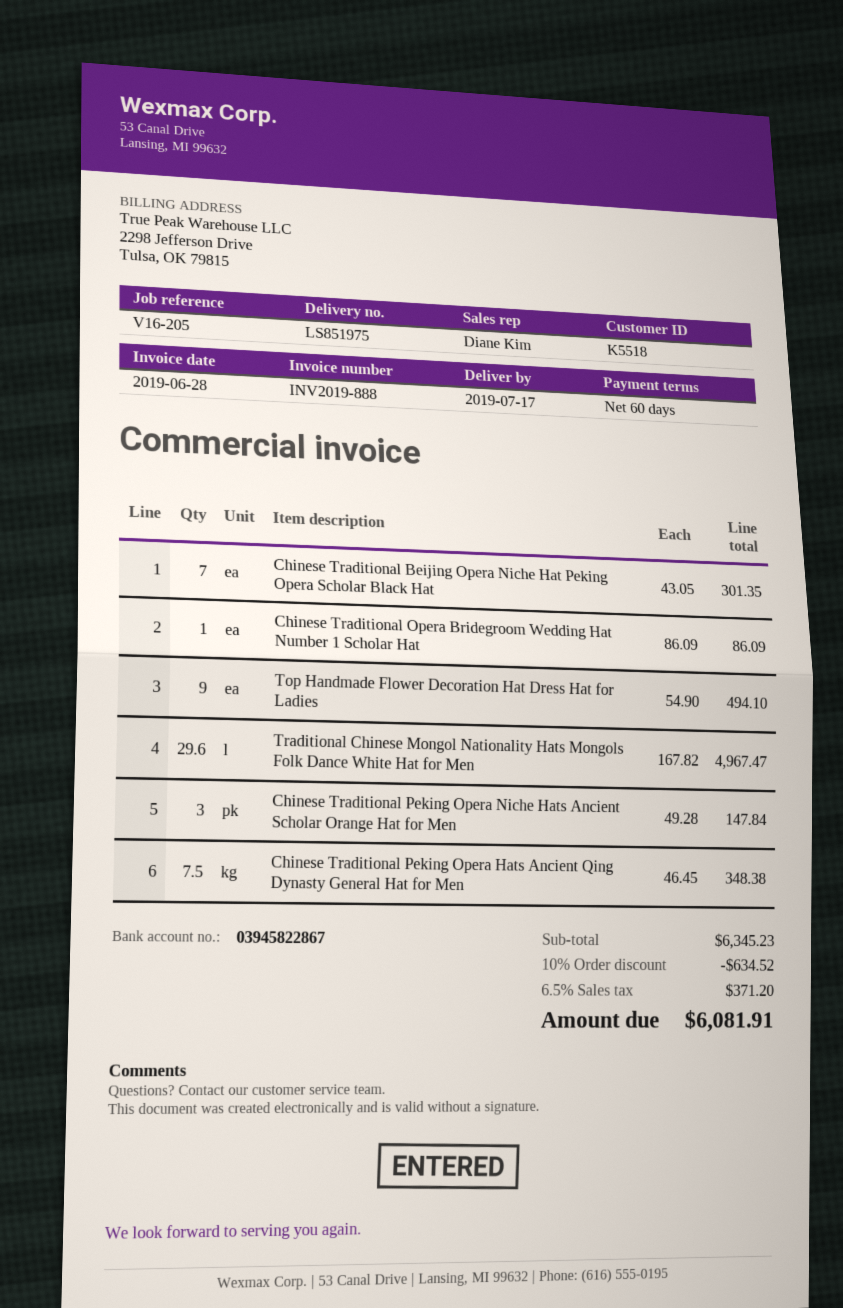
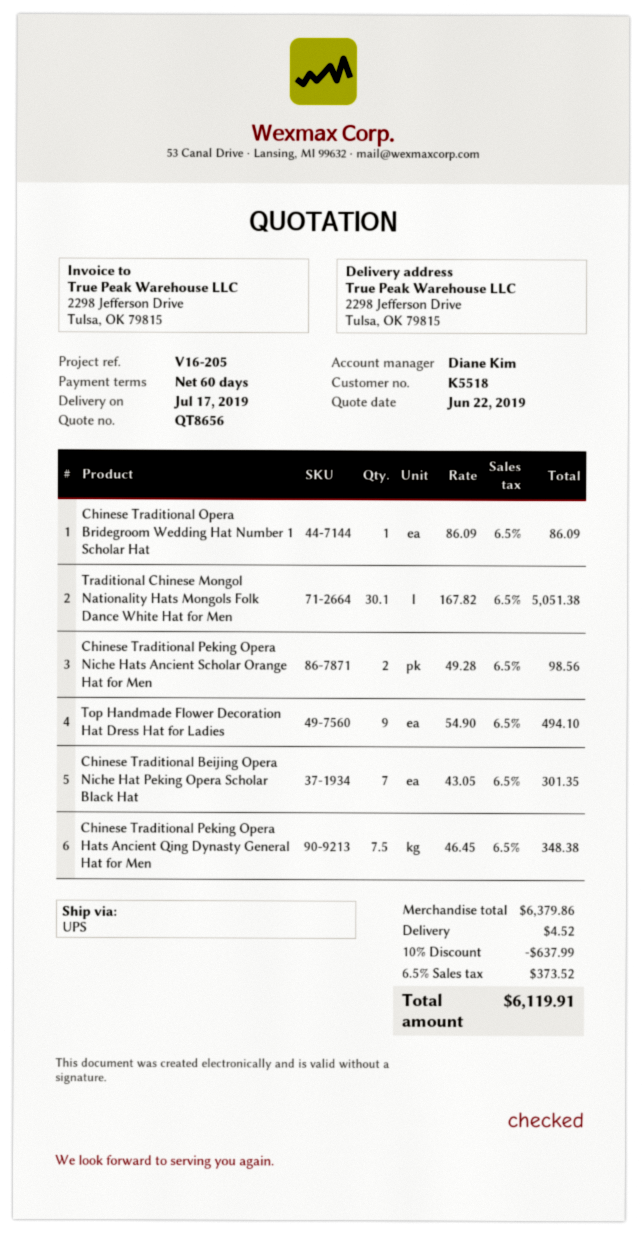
Traditional Chinese Mongol Nationality Hats Mongols Folk Dance White Hat for Men: 29.6 x 167.82 = 4967.47 -> 30.1 x 167.82 = 5051.38
Chinese Traditional Peking Opera Niche Hats Ancient Scholar Orange Hat for Men: 3 x 49.28 = 147.84 -> 2 x 49.28 = 98.56
subtotal: 6345.23 -> 6379.86
discount: 10% = 634.52 -> 10% = 637.99
shipping: none -> 4.52
tax: 6.5% = 371.20 -> 6.5% = 373.52
total: 6081.91 -> 6119.91

